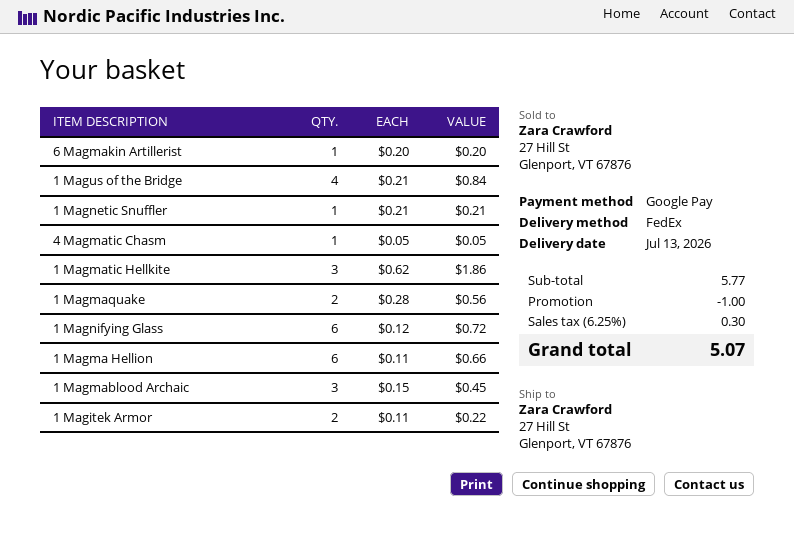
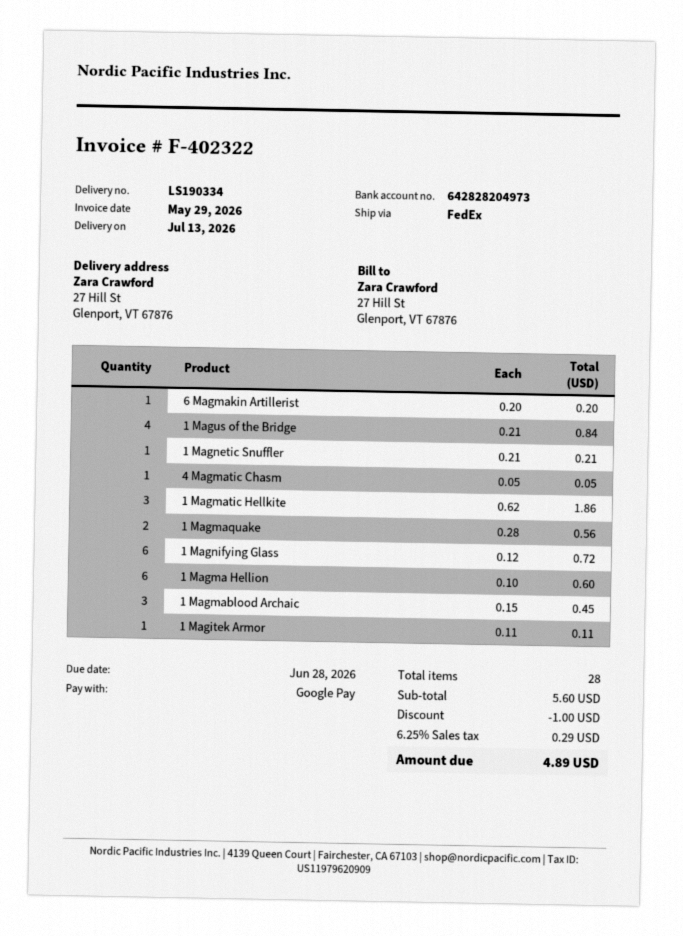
1 Magma Hellion: 6 x 0.11 = 0.66 -> 6 x 0.10 = 0.60
1 Magitek Armor: 2 x 0.11 = 0.22 -> 1 x 0.11 = 0.11
subtotal: 5.77 -> 5.60
tax: 6.25% = 0.30 -> 6.25% = 0.29
total: 5.07 -> 4.89

